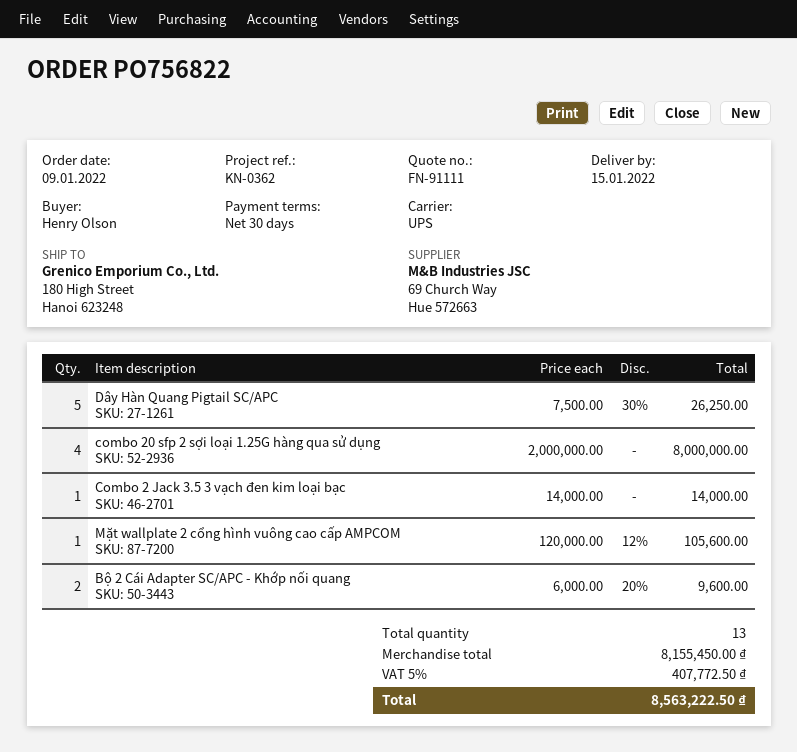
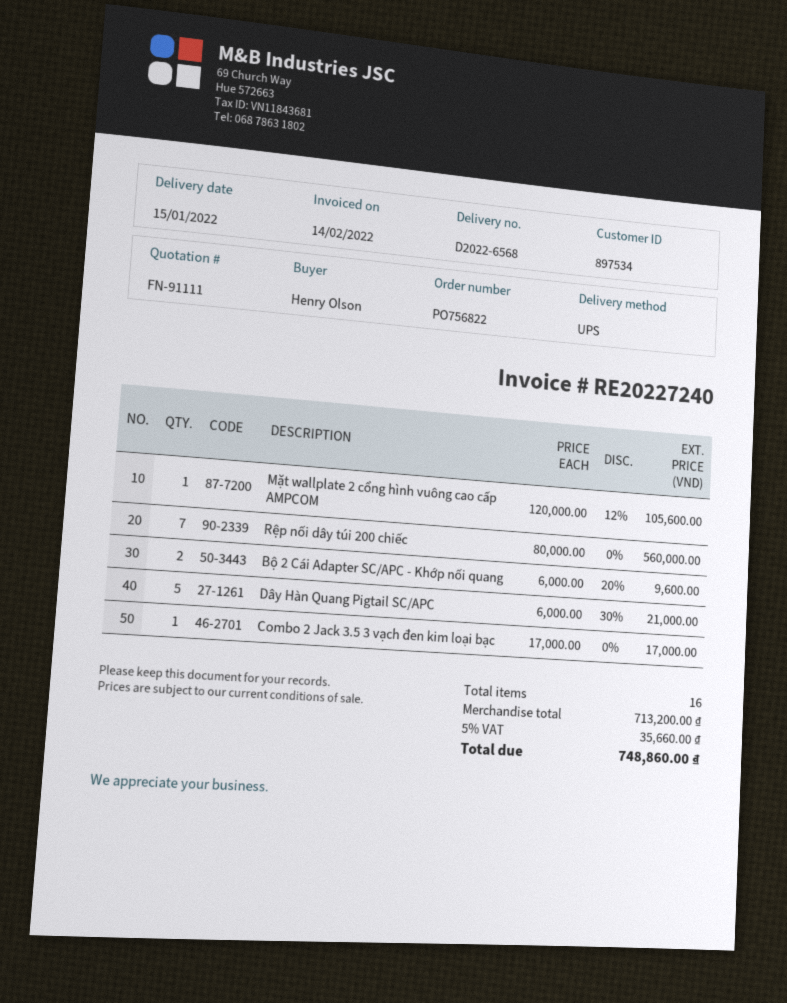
Dây Hàn Quang Pigtail SC/APC: 5 x 7500.00 - 30% = 26250.00 -> 5 x 6000.00 - 30% = 21000.00
combo 20 sfp 2 sợi loại 1.25G hàng qua sử dụng: 4 x 2000000.00 = 8000000.00 -> none
Combo 2 Jack 3.5 3 vạch đen kim loại bạc: 1 x 14000.00 = 14000.00 -> 1 x 17000.00 = 17000.00
Rệp nối dây túi 200 chiếc: none -> 7 x 80000.00 = 560000.00
total quantity: 13 -> 16
subtotal: 8155450.00 -> 713200.00
tax: 5% = 407772.50 -> 5% = 35660.00
total: 8563222.50 -> 748860.00

